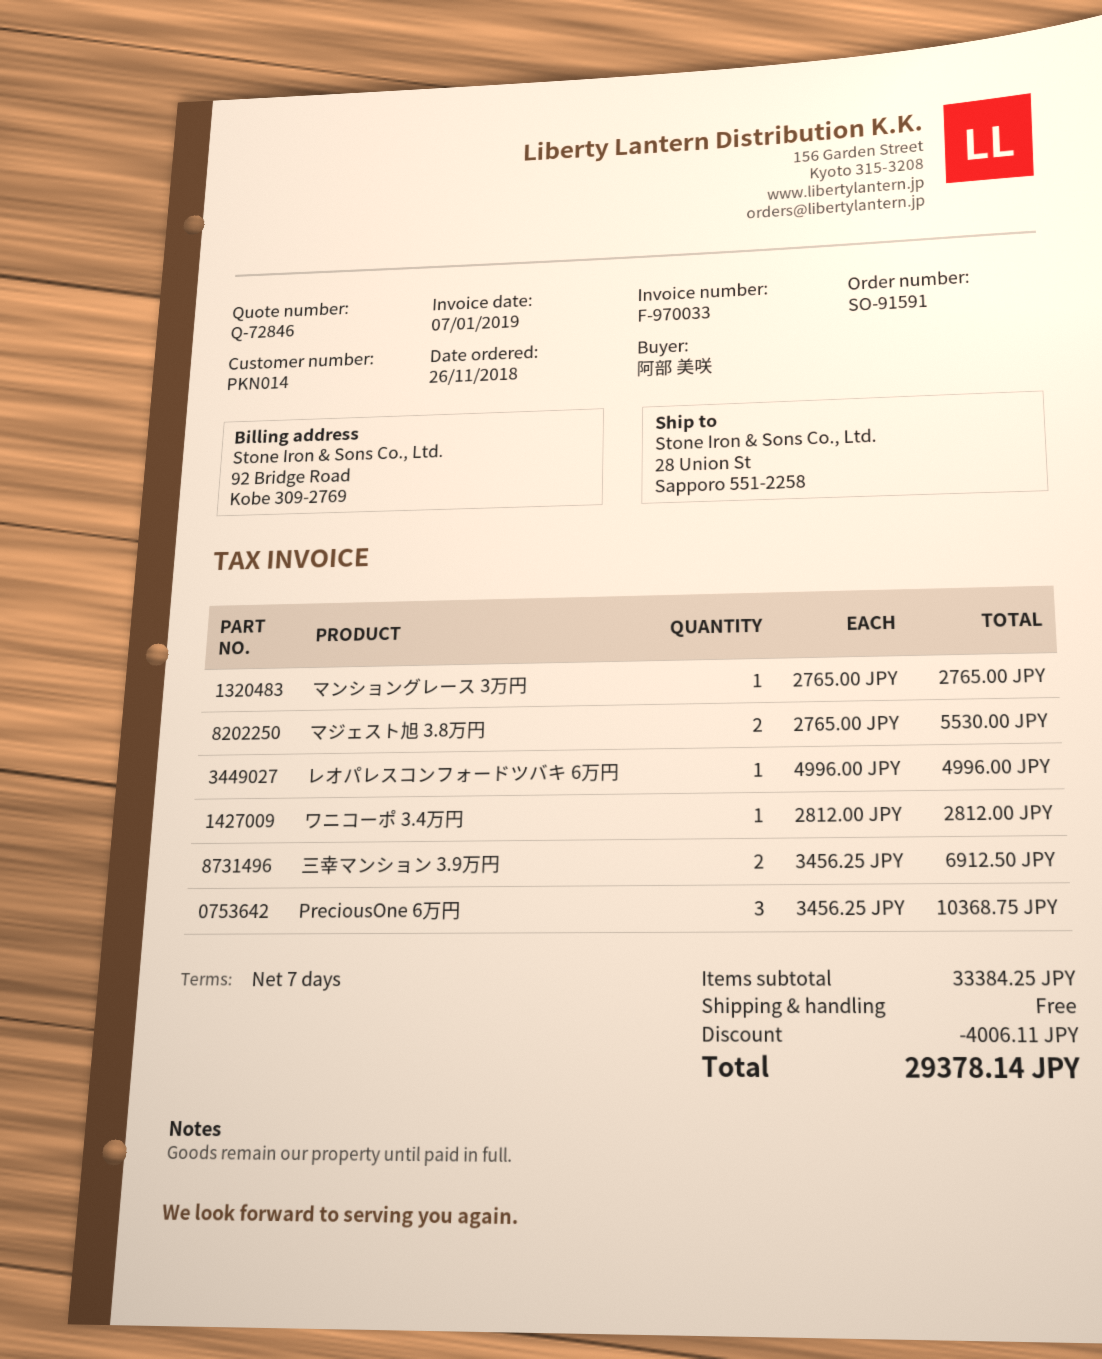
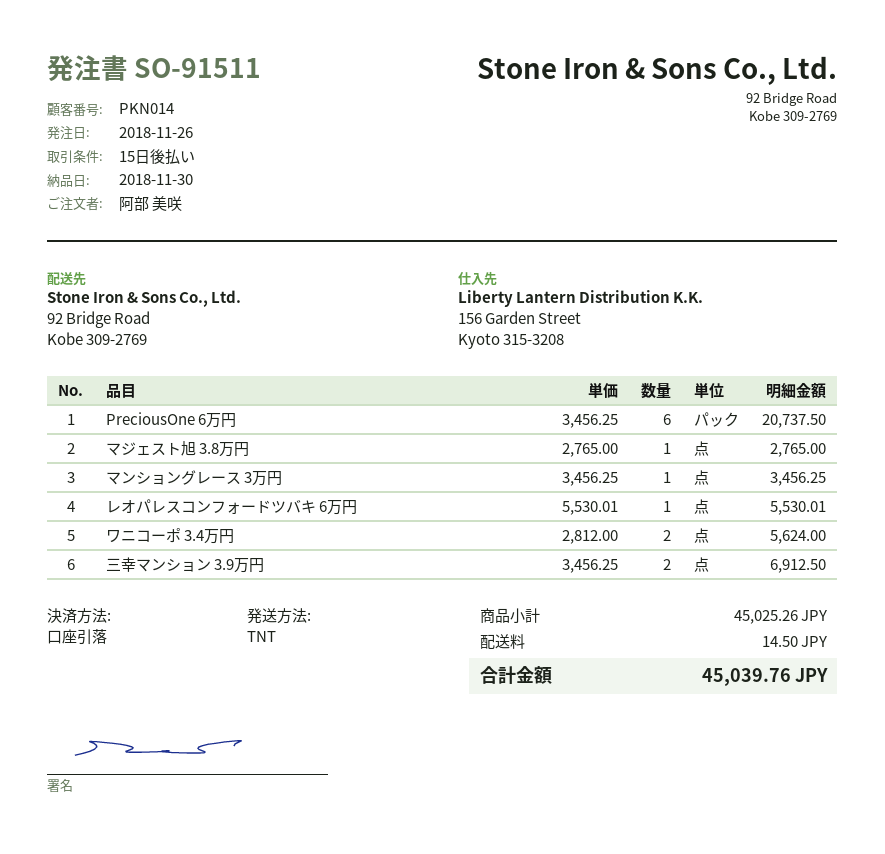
order number: SO-91591 -> SO-91511
payment terms: 7 days -> 15 days
ship to: 28 Union St, Sapporo 551-2258 -> 92 Bridge Road, Kobe 309-2769
マンショングレース 3万円: 1 x 2765.00 = 2765.00 -> 1 x 3456.25 = 3456.25
マジェスト旭 3.8万円: 2 x 2765.00 = 5530.00 -> 1 x 2765.00 = 2765.00
レオパレスコンフォードツバキ 6万円: 1 x 4996.00 = 4996.00 -> 1 x 5530.01 = 5530.01
ワニコーポ 3.4万円: 1 x 2812.00 = 2812.00 -> 2 x 2812.00 = 5624.00
PreciousOne 6万円: 3 x 3456.25 = 10368.75 -> 6 x 3456.25 = 20737.50
subtotal: 33384.25 -> 45025.26
discount: 4006.11 -> none
shipping: 0.00 -> 14.50
total: 29378.14 -> 45039.76

